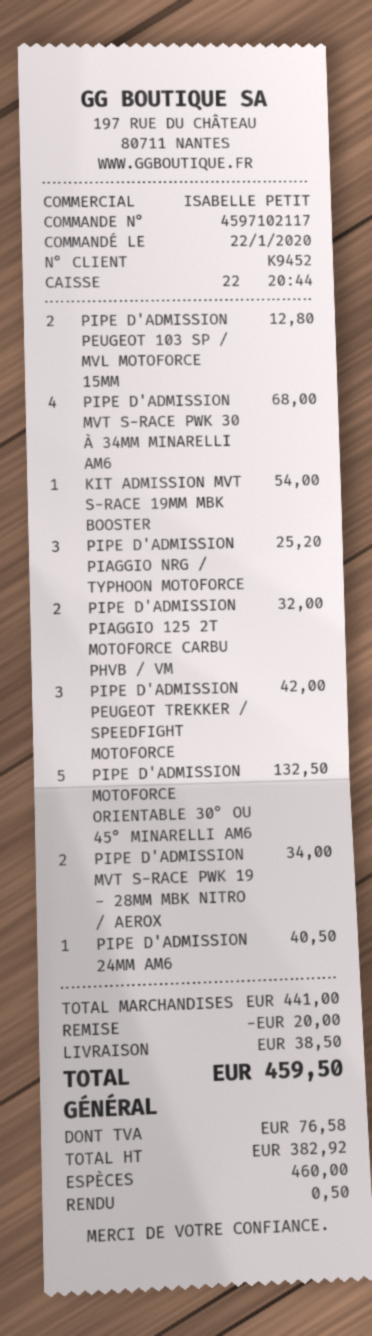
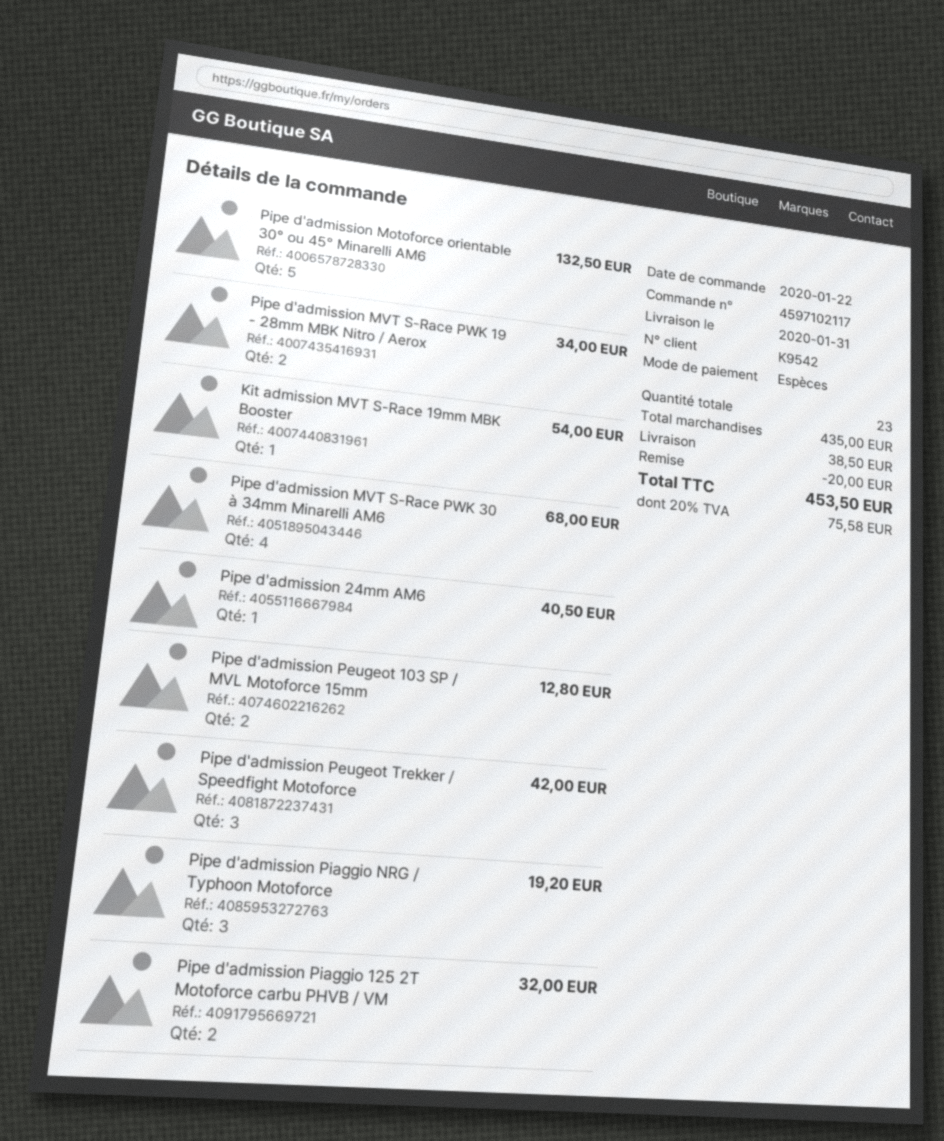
customer number: K9452 -> K9542
PIPE D'ADMISSION PIAGGIO NRG / TYPHOON MOTOFORCE: 3 for 25.20 -> 3 for 19.20
subtotal: 441.00 -> 435.00
tax: 76.58 -> 75.58
total: 459.50 -> 453.50

